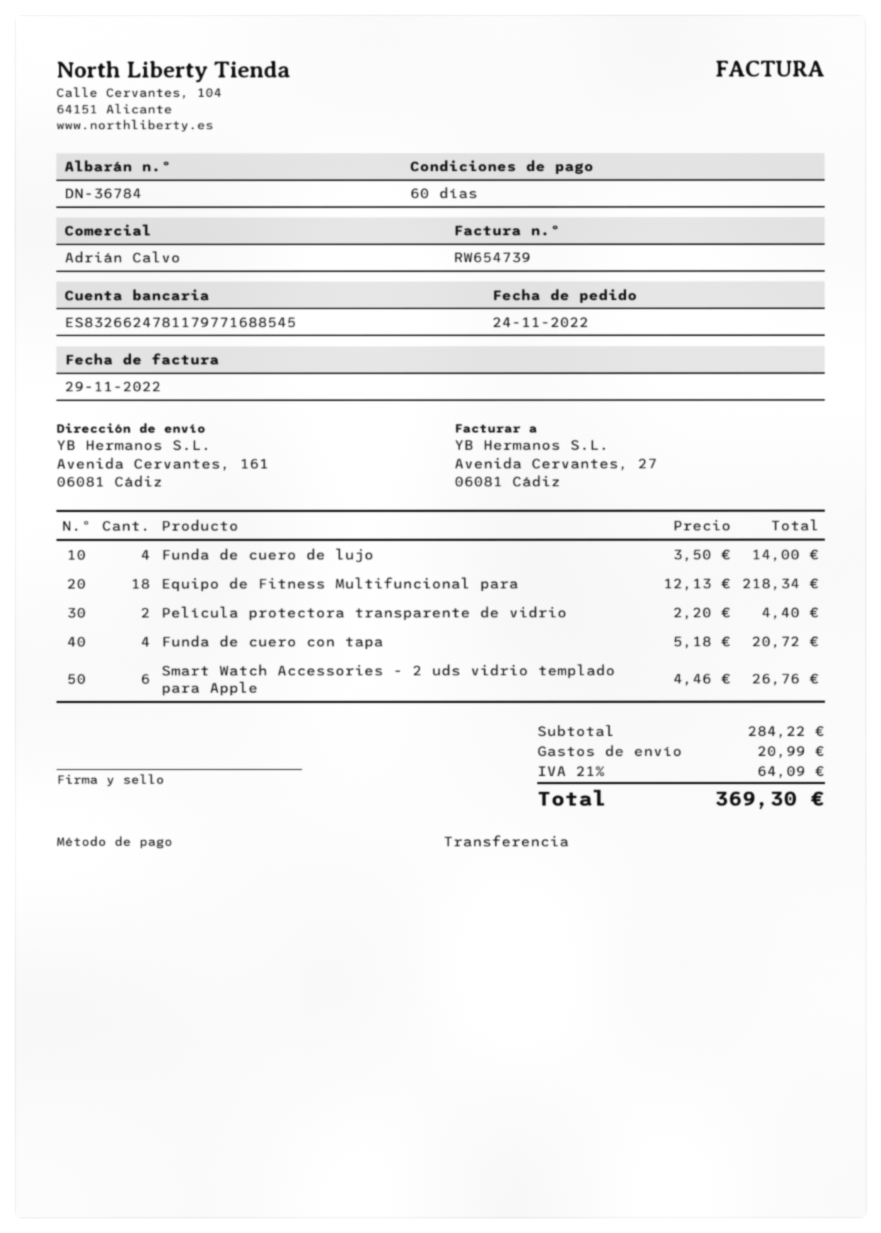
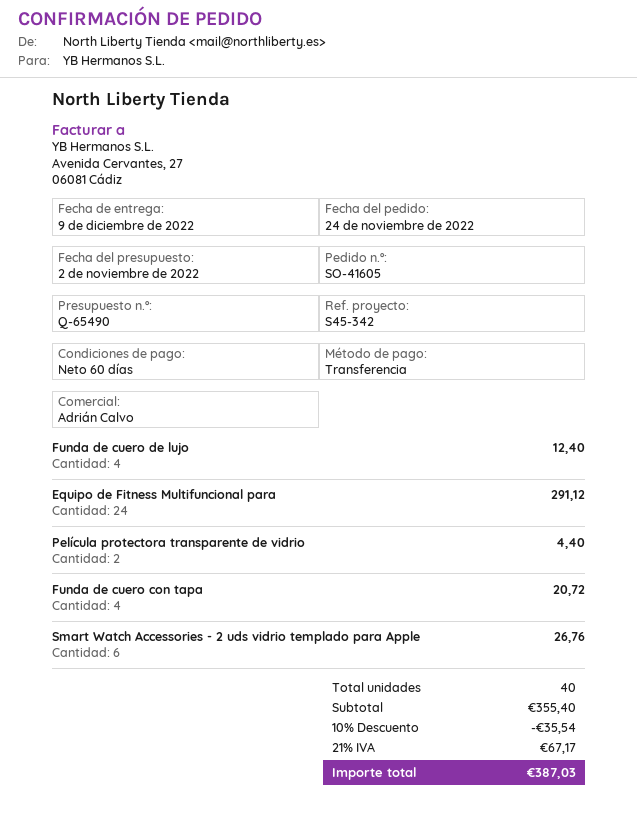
Funda de cuero de lujo: 4 for 14.00 -> 4 for 12.40
Equipo de Fitness Multifuncional para: 18 for 218.34 -> 24 for 291.12
subtotal: 284.22 -> 355.40
discount: none -> 10% = 35.54
shipping: 20.99 -> none
tax: 21% = 64.09 -> 21% = 67.17
total: 369.30 -> 387.03

